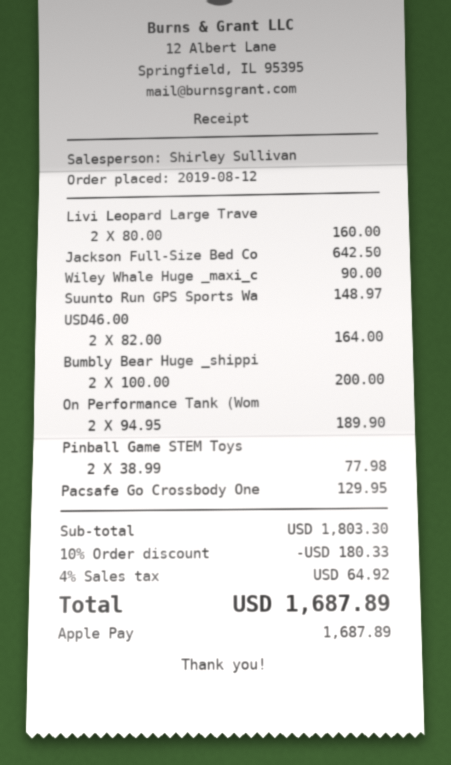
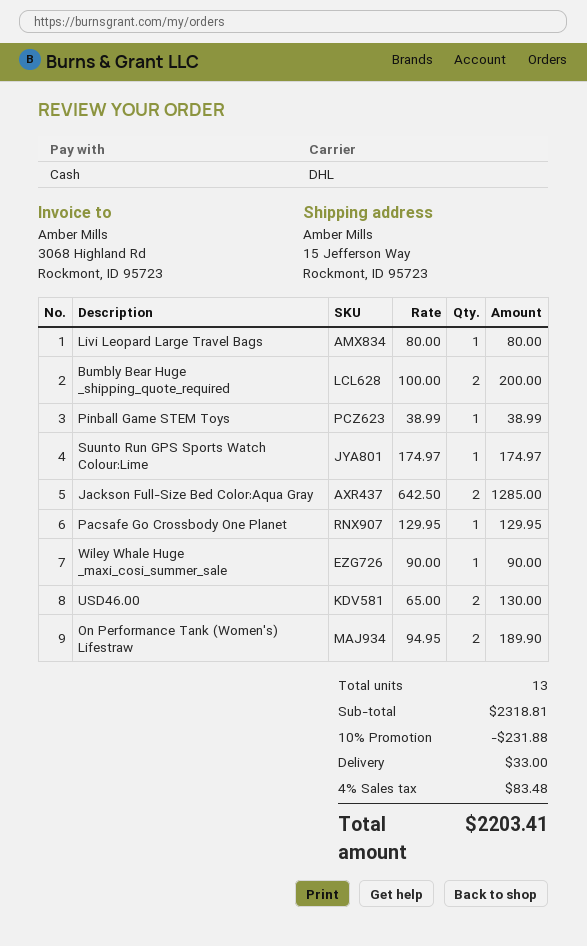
payment method: Apple Pay -> cash
Livi Leopard Large Trave: 2 x 80.00 = 160.00 -> 1 x 80.00 = 80.00
Jackson Full-Size Bed Co: 1 x 642.50 = 642.50 -> 2 x 642.50 = 1285.00
Suunto Run GPS Sports Wa: 1 x 148.97 = 148.97 -> 1 x 174.97 = 174.97
USD46.00: 2 x 82.00 = 164.00 -> 2 x 65.00 = 130.00
Pinball Game STEM Toys: 2 x 38.99 = 77.98 -> 1 x 38.99 = 38.99
subtotal: 1803.30 -> 2318.81
discount: 10% = 180.33 -> 10% = 231.88
shipping: none -> 33.00
tax: 4% = 64.92 -> 4% = 83.48
total: 1687.89 -> 2203.41

